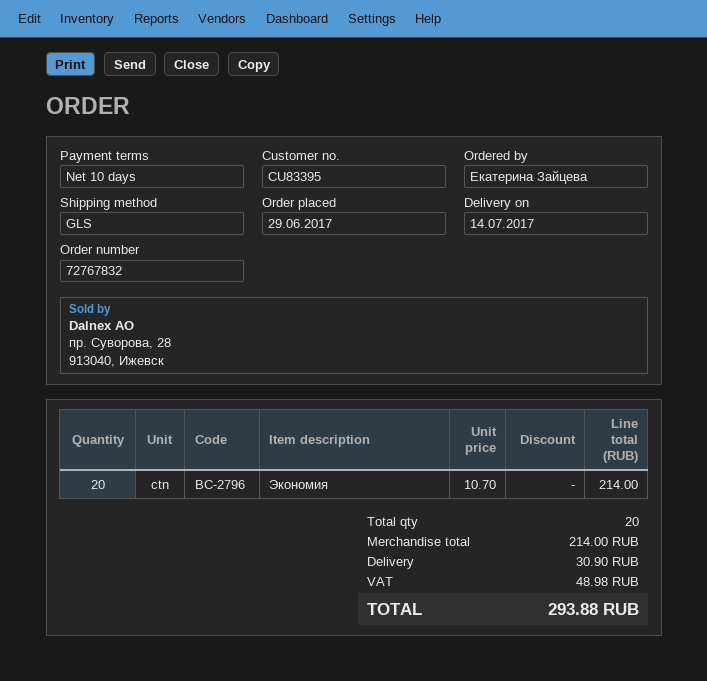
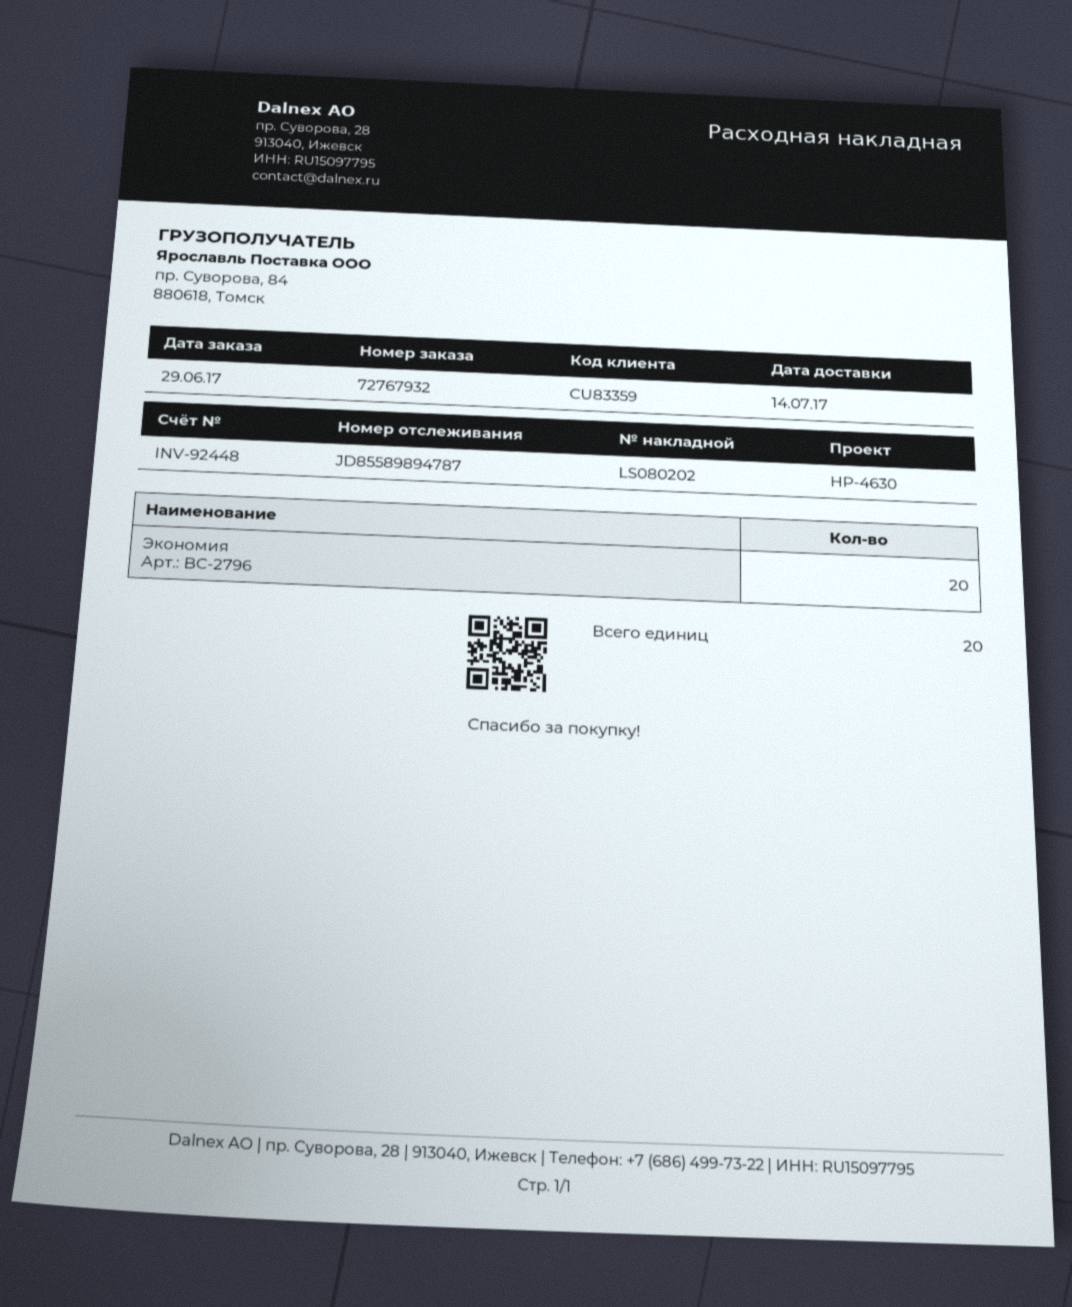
order number: 72767832 -> 72767932
customer number: CU83395 -> CU83359

